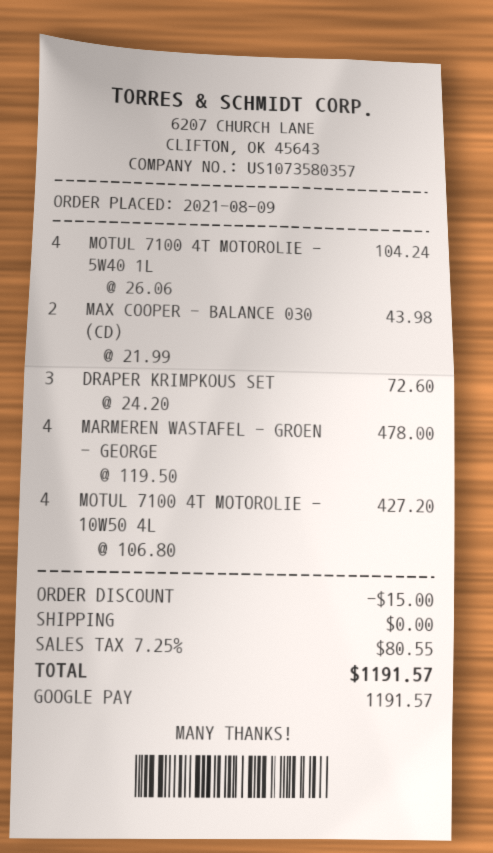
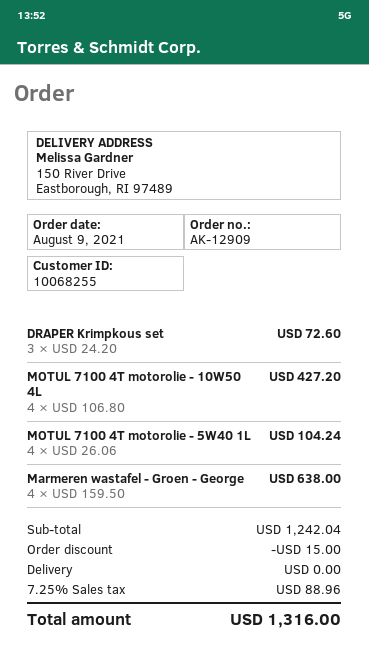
MAX COOPER - BALANCE 030 (CD): 2 x 21.99 = 43.98 -> none
MARMEREN WASTAFEL - GROEN - GEORGE: 4 x 119.50 = 478.00 -> 4 x 159.50 = 638.00
tax: 7.25% = 80.55 -> 7.25% = 88.96
total: 1191.57 -> 1316.00

